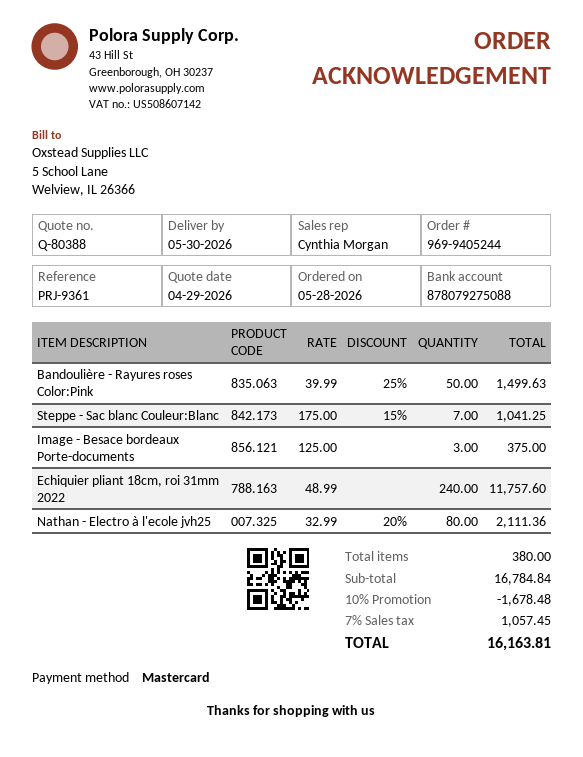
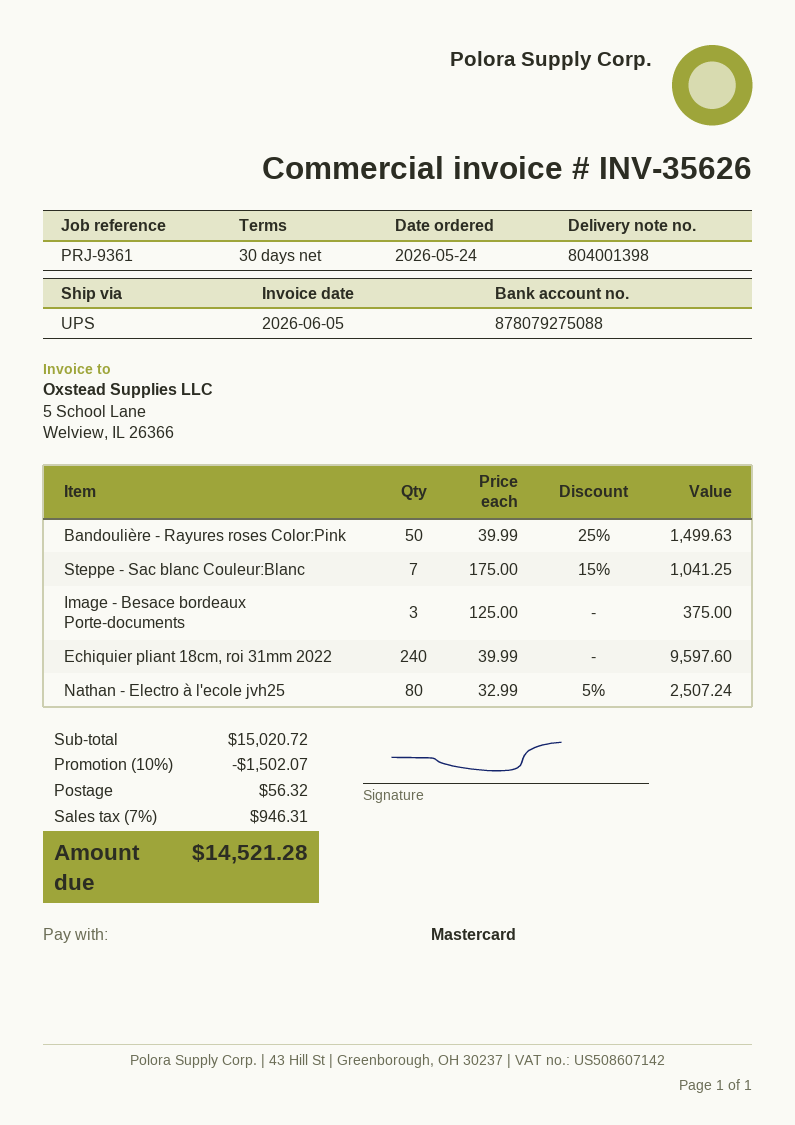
order date: 2026-05-28 -> 2026-05-24
Echiquier pliant 18cm, roi 31mm 2022: 240 x 48.99 = 11757.60 -> 240 x 39.99 = 9597.60
Nathan - Electro à l'ecole jvh25: 80 x 32.99 - 20% = 2111.36 -> 80 x 32.99 - 5% = 2507.24
subtotal: 16784.84 -> 15020.72
discount: 10% = 1678.48 -> 10% = 1502.07
shipping: none -> 56.32
tax: 7% = 1057.45 -> 7% = 946.31
total: 16163.81 -> 14521.28

